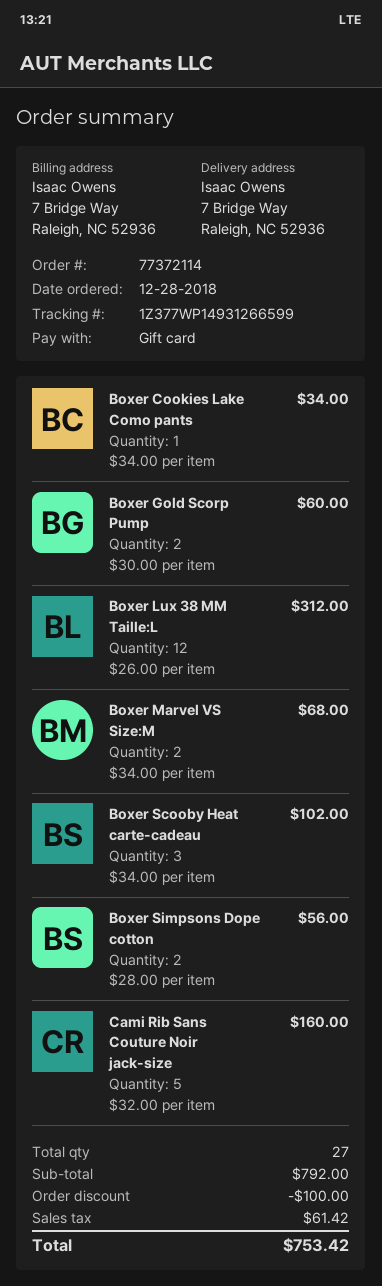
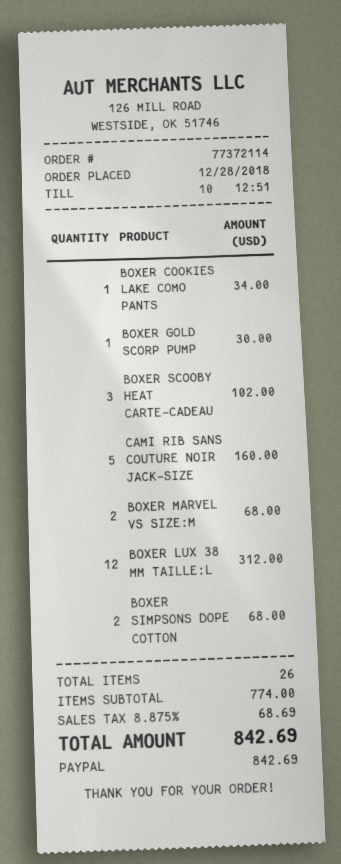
payment method: gift card -> PayPal
Boxer Gold Scorp Pump: 2 for 60.00 -> 1 for 30.00
Boxer Simpsons Dope cotton: 2 for 56.00 -> 2 for 68.00
total quantity: 27 -> 26
subtotal: 792.00 -> 774.00
discount: 100.00 -> none
tax: 61.42 -> 68.69
total: 753.42 -> 842.69

